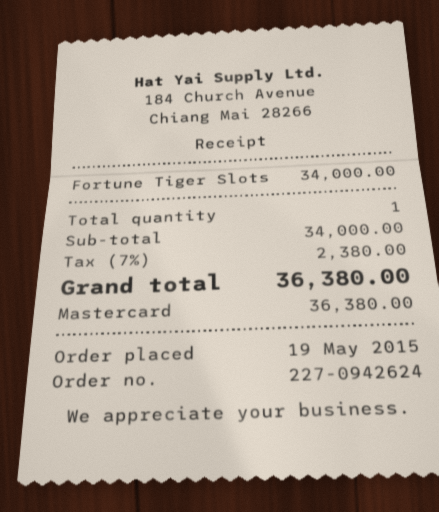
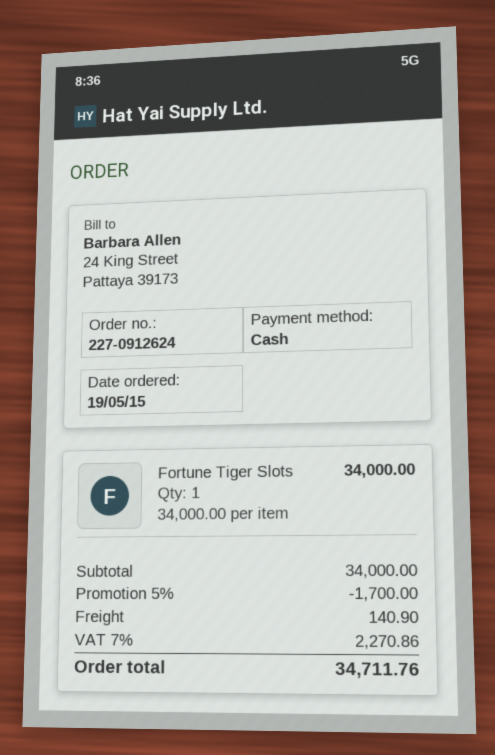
order number: 227-0942624 -> 227-0912624
payment method: Mastercard -> cash
discount: none -> 5% = 1700.00
shipping: none -> 140.90
tax: 7% = 2380.00 -> 7% = 2270.86
total: 36380.00 -> 34711.76

